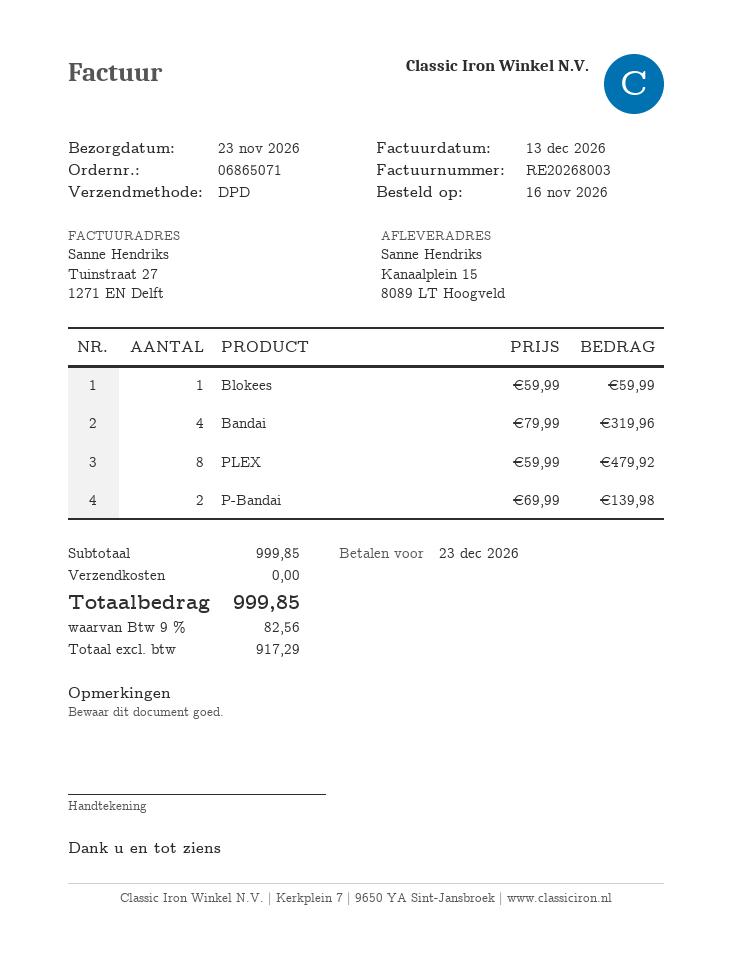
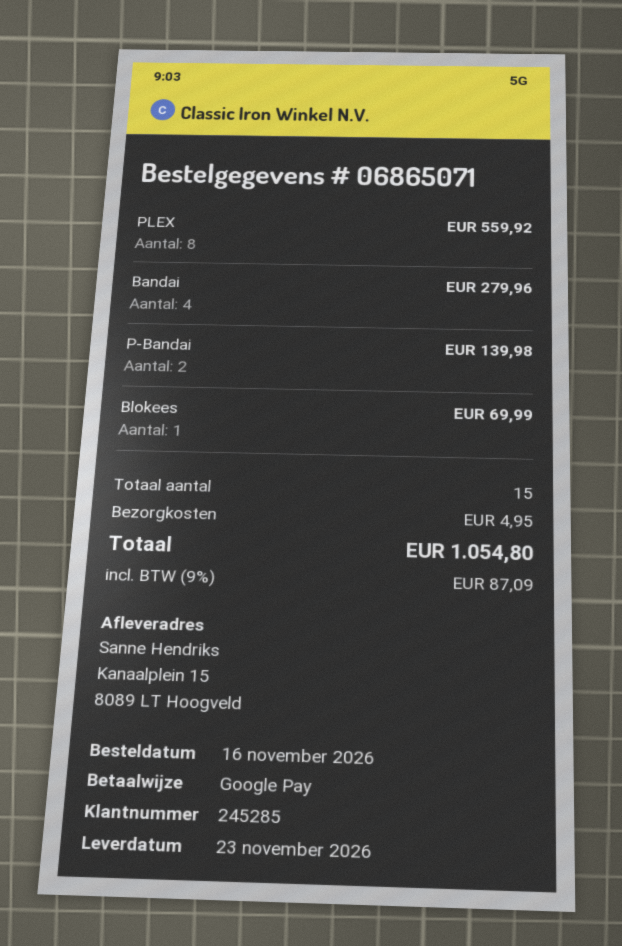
Blokees: 1 for 59.99 -> 1 for 69.99
Bandai: 4 for 319.96 -> 4 for 279.96
PLEX: 8 for 479.92 -> 8 for 559.92
shipping: 0.00 -> 4.95
tax: 9% = 82.56 -> 9% = 87.09
total: 999.85 -> 1054.80

